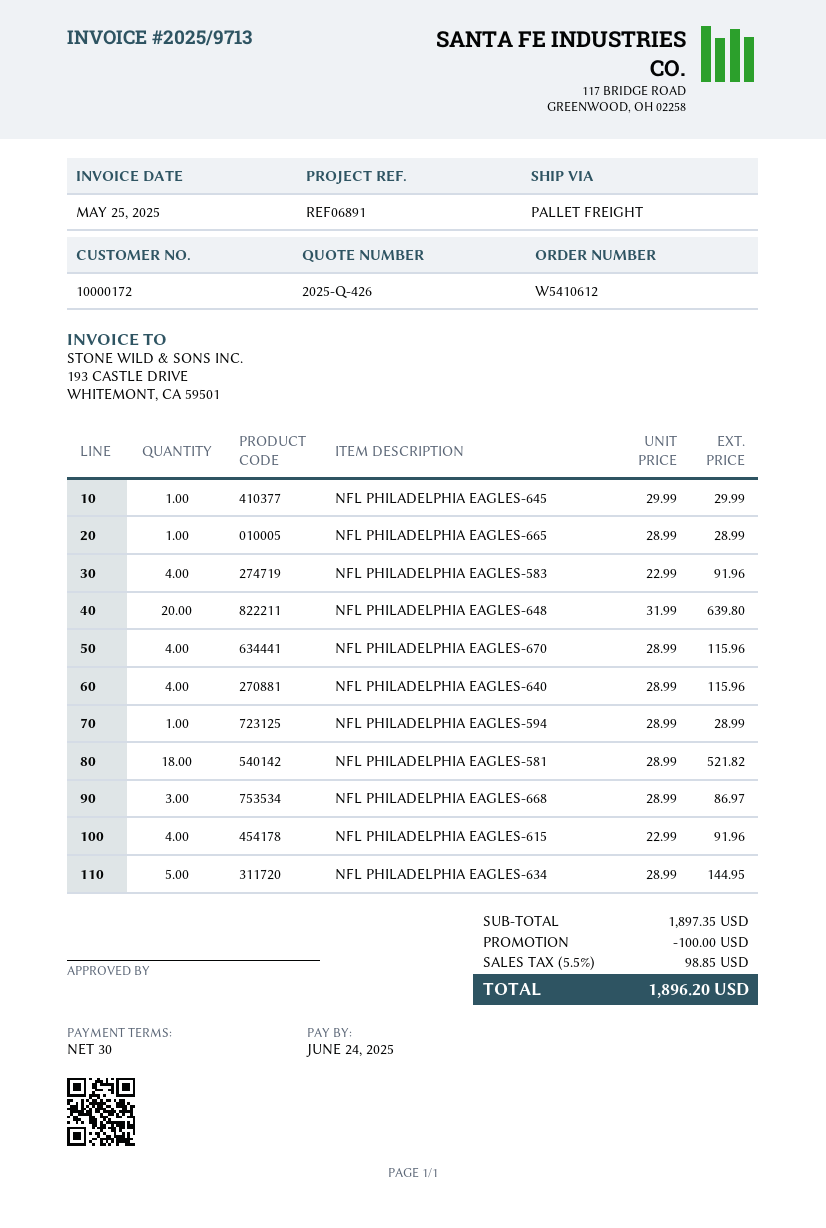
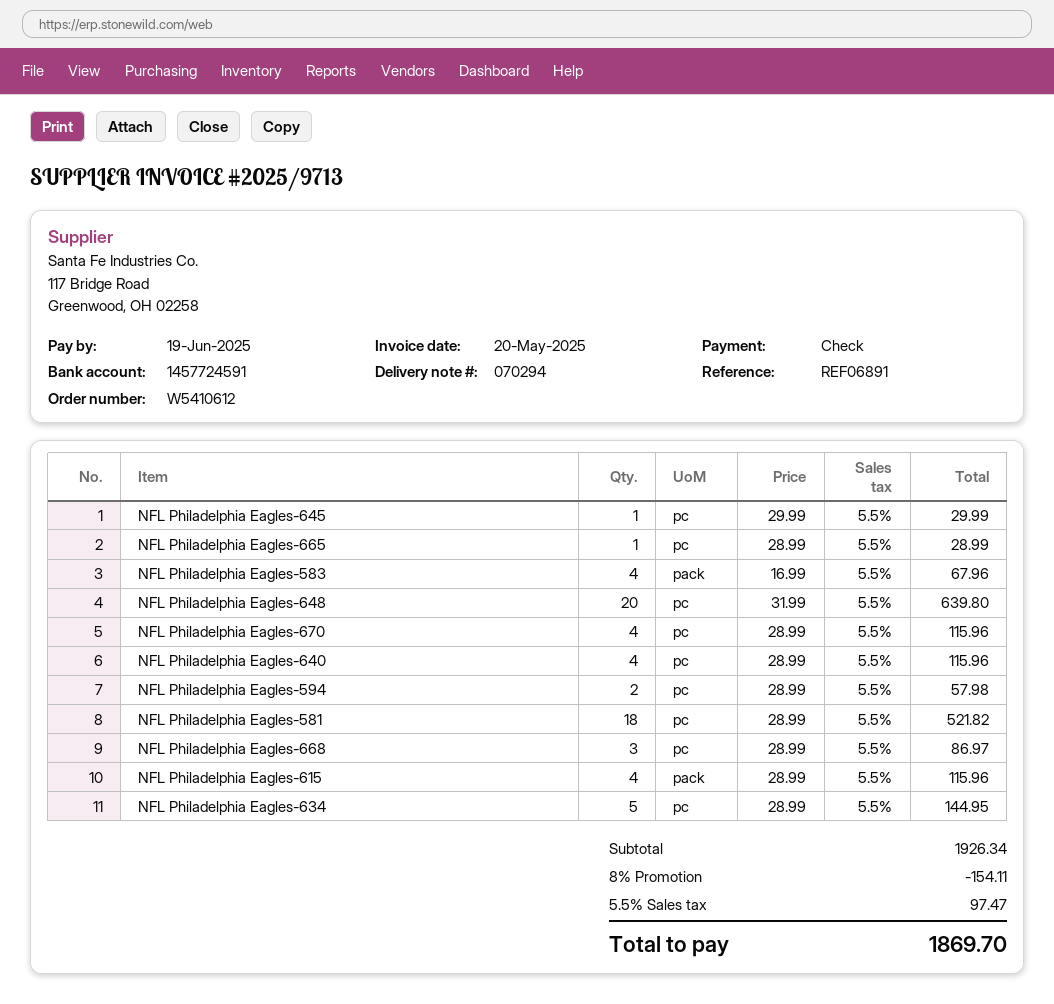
invoice date: 2025-05-25 -> 2025-05-20
due date: 2025-06-24 -> 2025-06-19
NFL PHILADELPHIA EAGLES-583: 4 x 22.99 = 91.96 -> 4 x 16.99 = 67.96
NFL PHILADELPHIA EAGLES-594: 1 x 28.99 = 28.99 -> 2 x 28.99 = 57.98
NFL PHILADELPHIA EAGLES-615: 4 x 22.99 = 91.96 -> 4 x 28.99 = 115.96
subtotal: 1897.35 -> 1926.34
discount: 100.00 -> 154.11
tax: 5.5% = 98.85 -> 5.5% = 97.47
total: 1896.20 -> 1869.70

